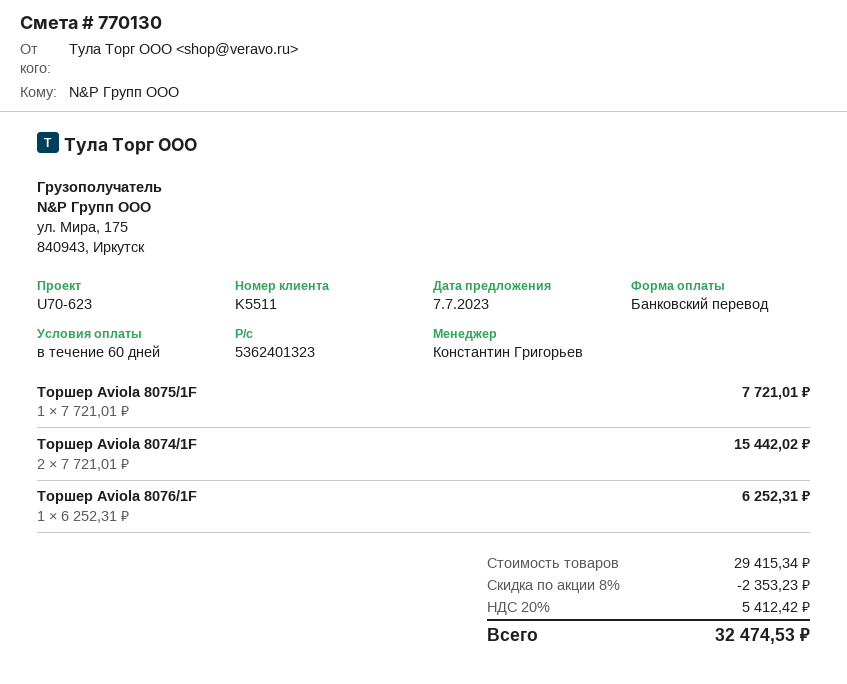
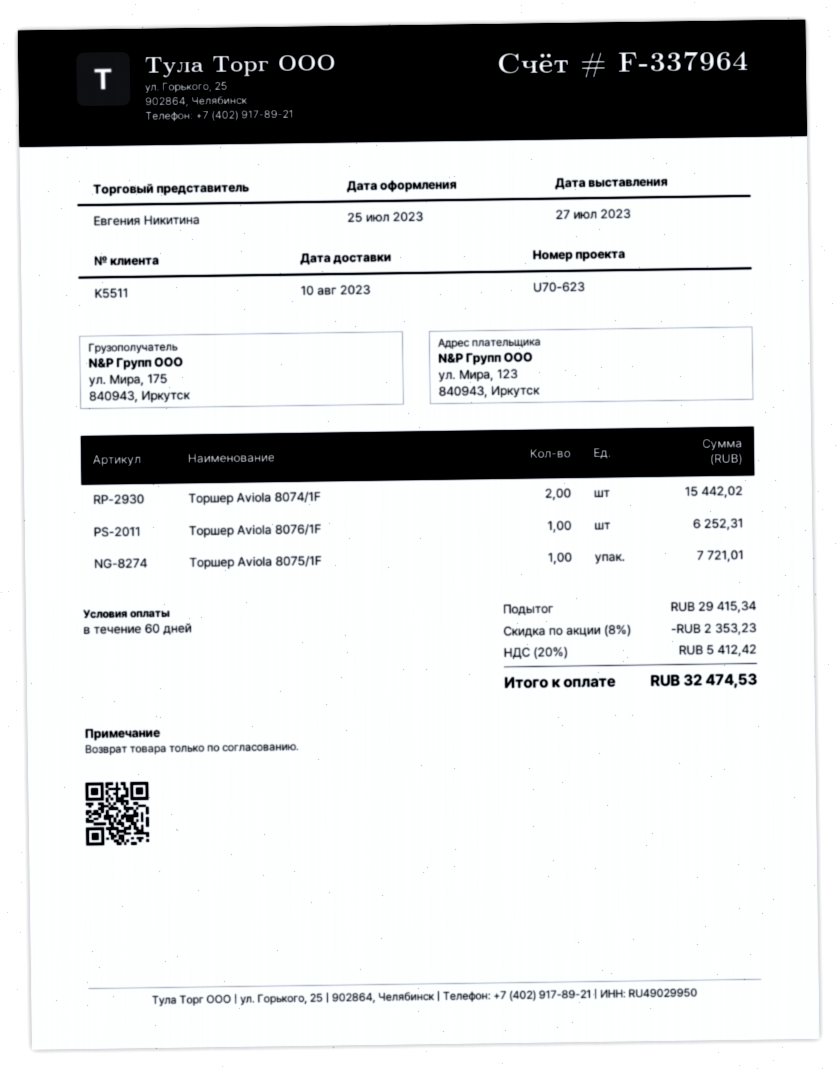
sales rep: Константин Григорьев -> Евгения Никитина

